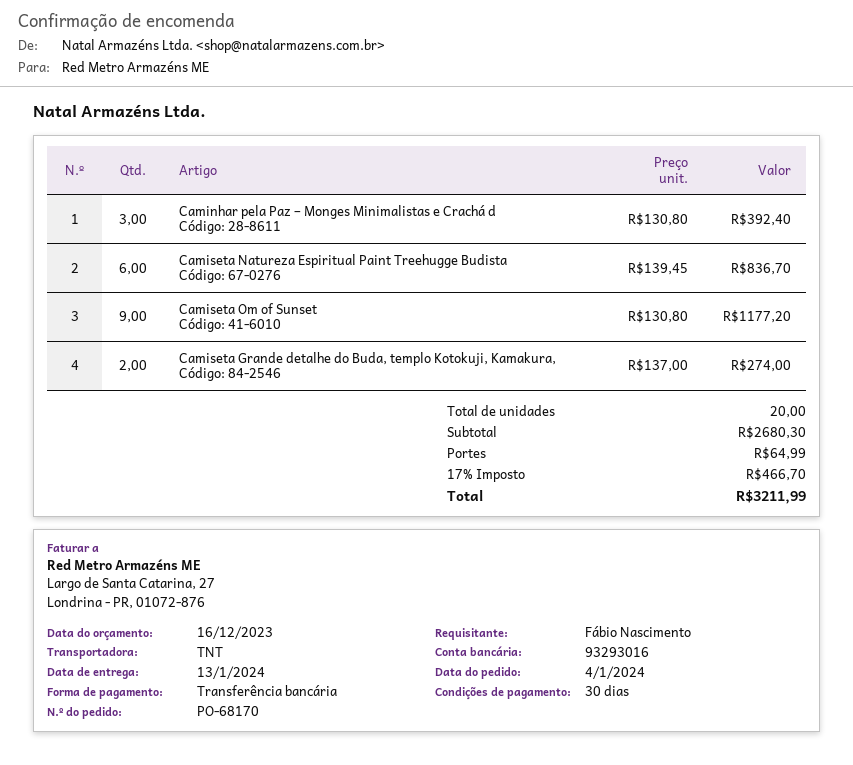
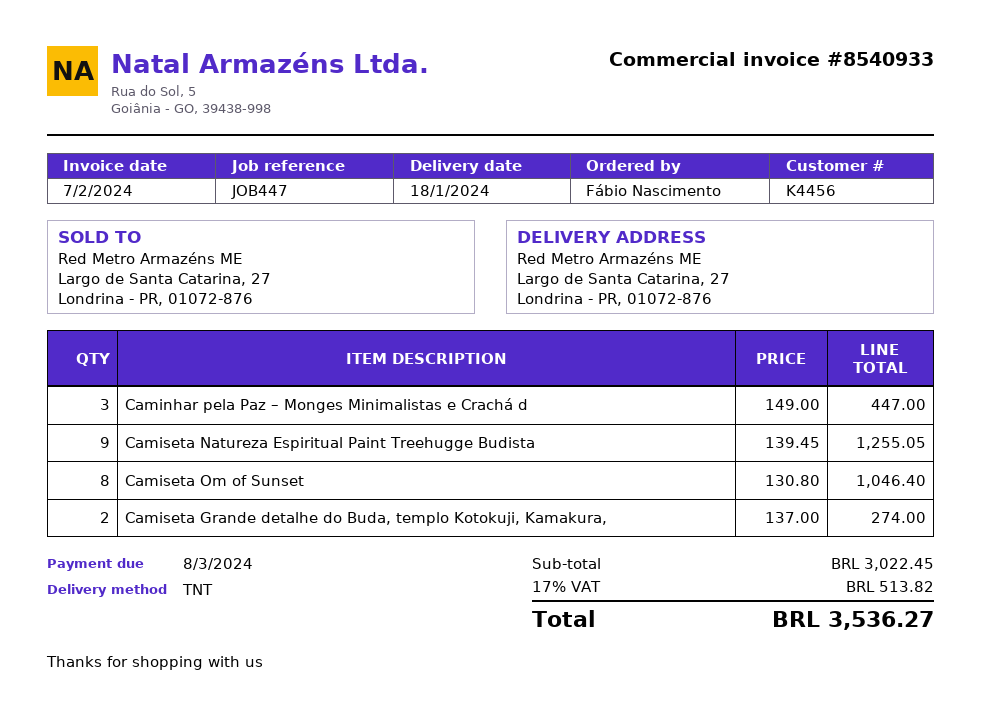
delivery date: 2024-01-13 -> 2024-01-18
Caminhar pela Paz – Monges Minimalistas e Crachá d: 3 x 130.80 = 392.40 -> 3 x 149.00 = 447.00
Camiseta Natureza Espiritual Paint Treehugge Budista: 6 x 139.45 = 836.70 -> 9 x 139.45 = 1255.05
Camiseta Om of Sunset: 9 x 130.80 = 1177.20 -> 8 x 130.80 = 1046.40
subtotal: 2680.30 -> 3022.45
shipping: 64.99 -> none
tax: 17% = 466.70 -> 17% = 513.82
total: 3211.99 -> 3536.27

